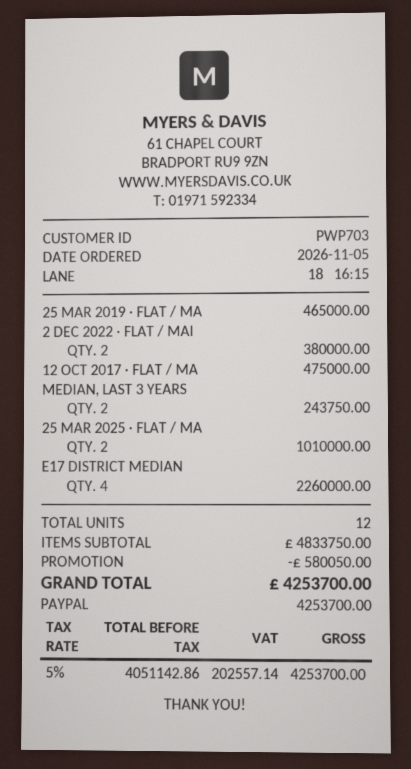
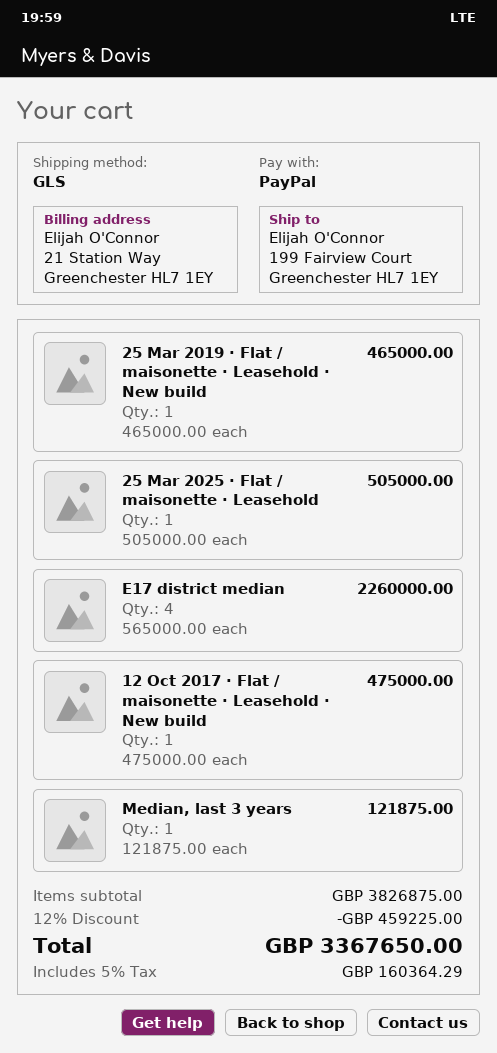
2 DEC 2022 · FLAT / MAI: 2 for 380000.00 -> none
MEDIAN, LAST 3 YEARS: 2 for 243750.00 -> 1 for 121875.00
25 MAR 2025 · FLAT / MA: 2 for 1010000.00 -> 1 for 505000.00
subtotal: 4833750.00 -> 3826875.00
discount: 580050.00 -> 459225.00
tax: 5% = 202557.14 -> 5% = 160364.29
total: 4253700.00 -> 3367650.00

